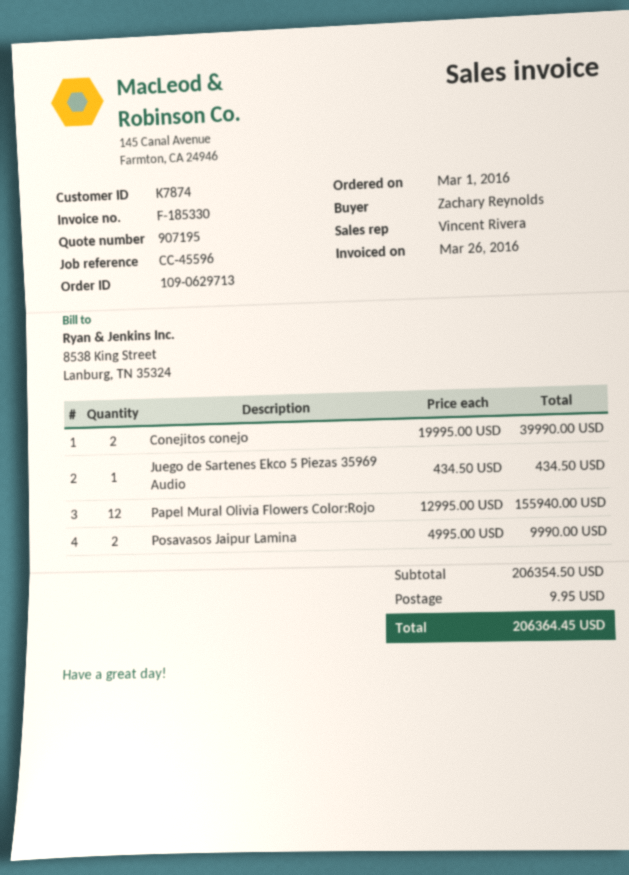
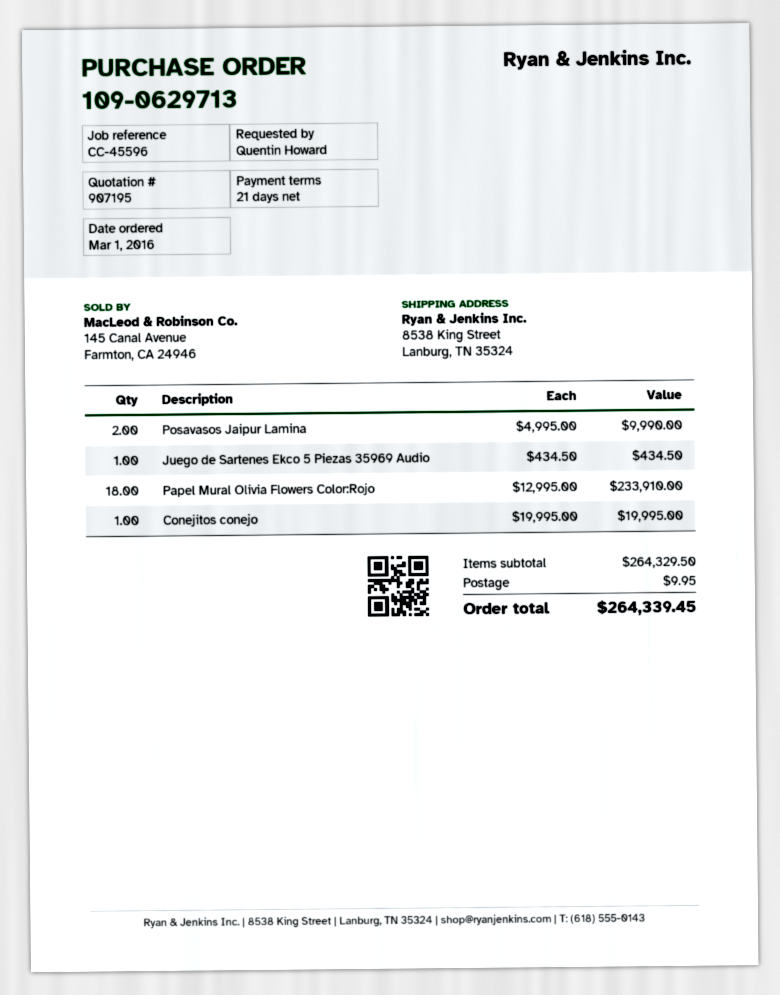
ordered by: Zachary Reynolds -> Quentin Howard
Conejitos conejo: 2 x 19995.00 = 39990.00 -> 1 x 19995.00 = 19995.00
Papel Mural Olivia Flowers Color:Rojo: 12 x 12995.00 = 155940.00 -> 18 x 12995.00 = 233910.00
subtotal: 206354.50 -> 264329.50
total: 206364.45 -> 264339.45

